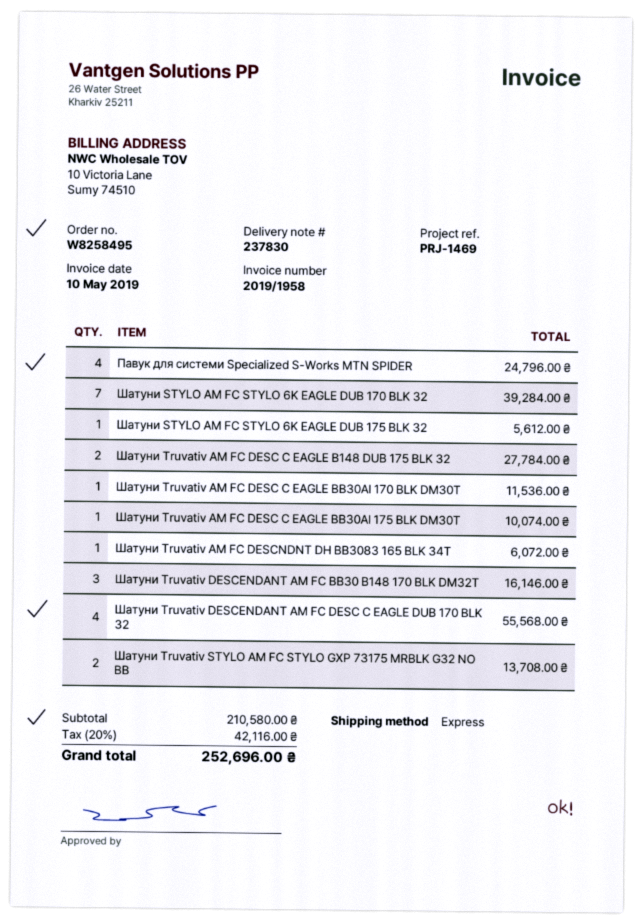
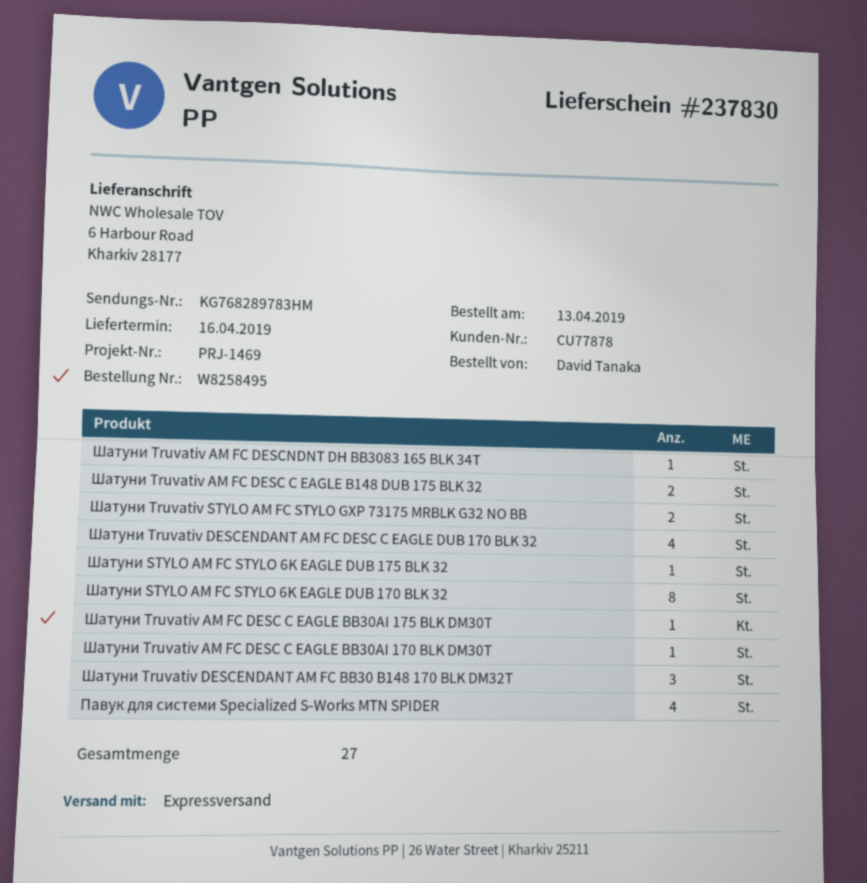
Шатуни STYLO AM FC STYLO 6K EAGLE DUB 170 BLK 32: 7 -> 8

